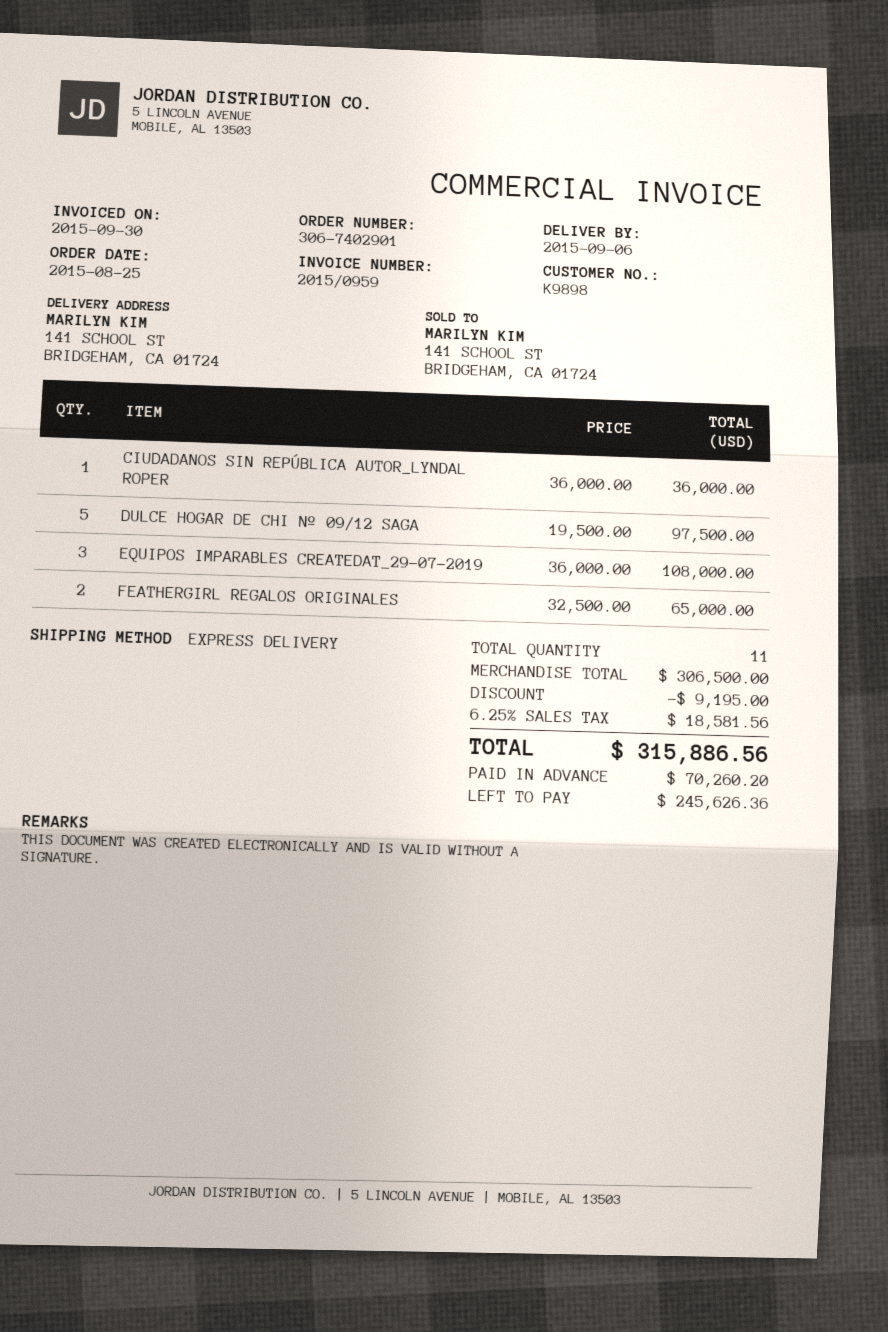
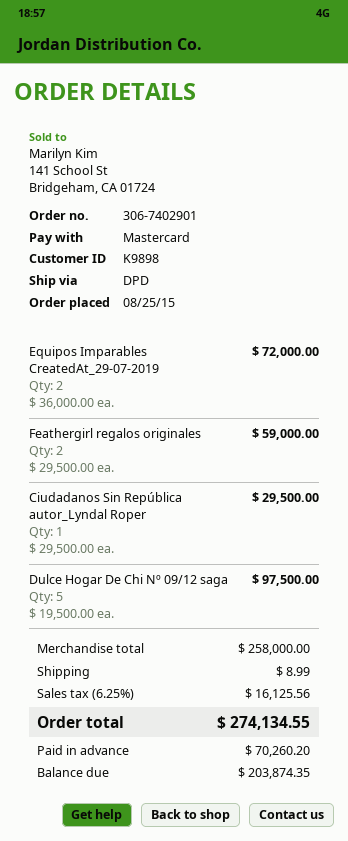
shipping method: express -> DPD
CIUDADANOS SIN REPÚBLICA AUTOR_LYNDAL ROPER: 1 x 36000.00 = 36000.00 -> 1 x 29500.00 = 29500.00
EQUIPOS IMPARABLES CREATEDAT_29-07-2019: 3 x 36000.00 = 108000.00 -> 2 x 36000.00 = 72000.00
FEATHERGIRL REGALOS ORIGINALES: 2 x 32500.00 = 65000.00 -> 2 x 29500.00 = 59000.00
subtotal: 306500.00 -> 258000.00
discount: 9195.00 -> none
shipping: none -> 8.99
tax: 6.25% = 18581.56 -> 6.25% = 16125.56
total: 315886.56 -> 274134.55
balance: 245626.36 -> 203874.35

